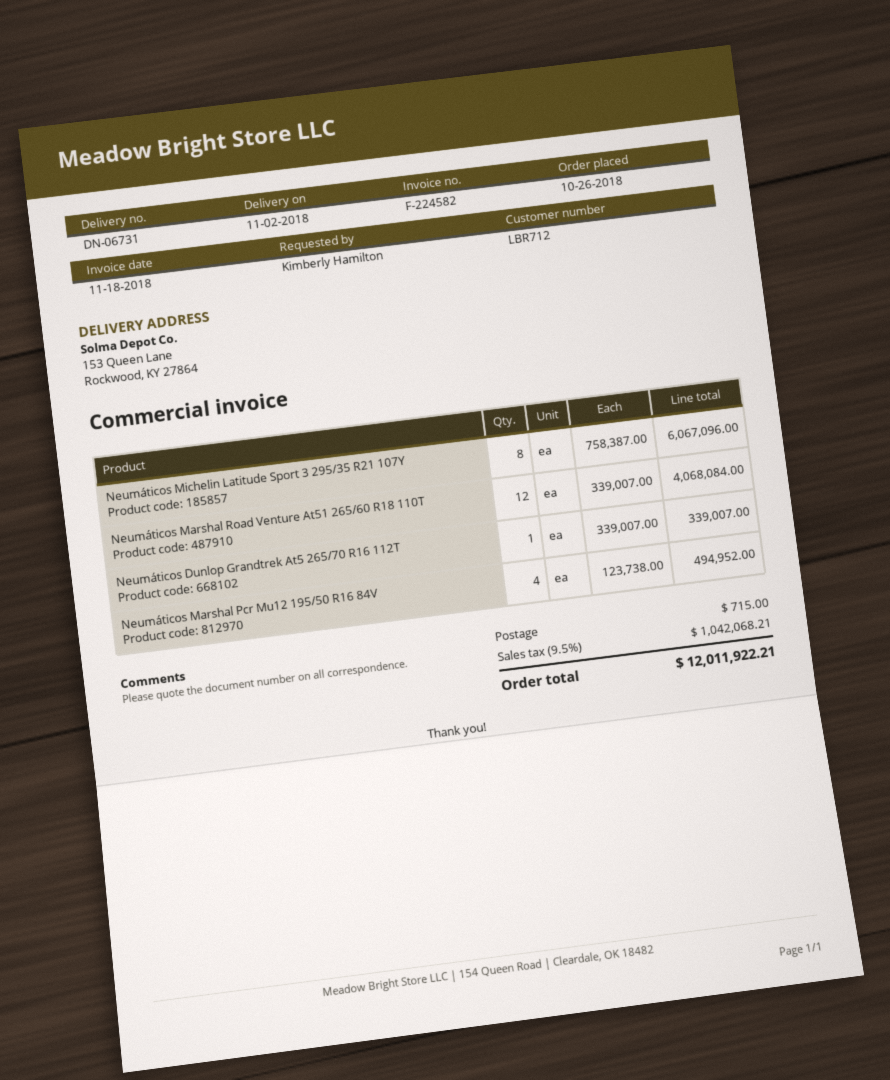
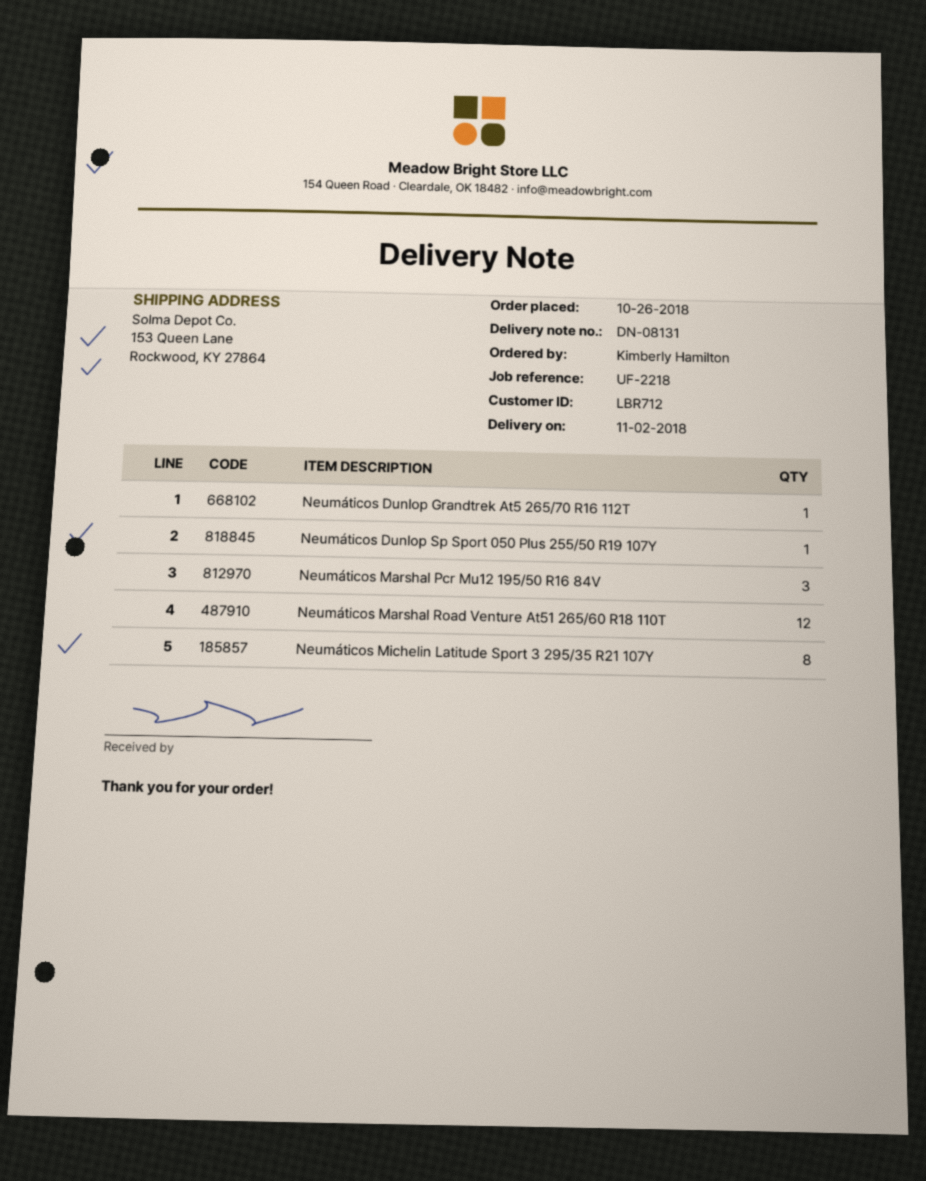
delivery note number: DN-06731 -> DN-08131
Neumáticos Marshal Pcr Mu12 195/50 R16 84V: 4 -> 3
Neumáticos Dunlop Sp Sport 050 Plus 255/50 R19 107Y: none -> 1

